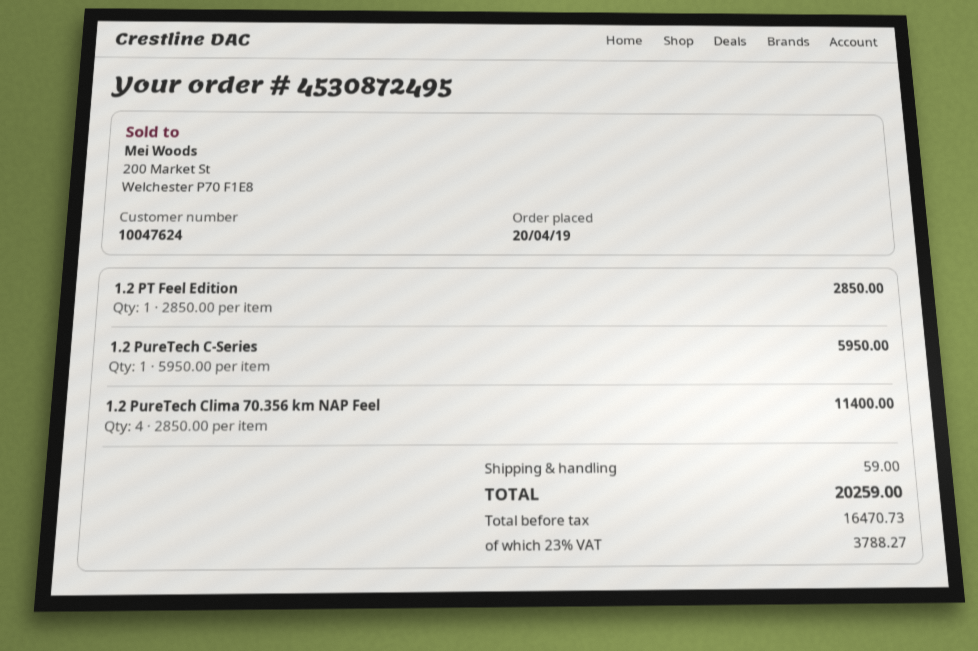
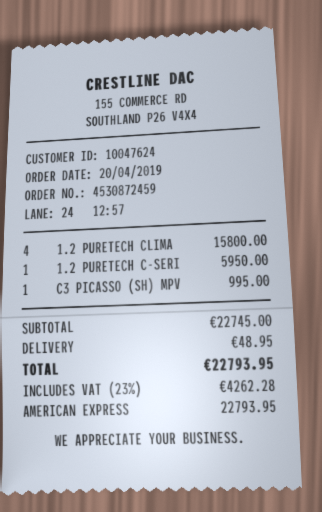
order number: 4530872495 -> 4530872459
1.2 PT Feel Edition: 1 for 2850.00 -> none
1.2 PureTech Clima 70.356 km NAP Feel: 4 for 11400.00 -> 4 for 15800.00
C3 PICASSO (SH) MPV: none -> 1 for 995.00
shipping: 59.00 -> 48.95
tax: 23% = 3788.27 -> 23% = 4262.28
total: 20259.00 -> 22793.95

